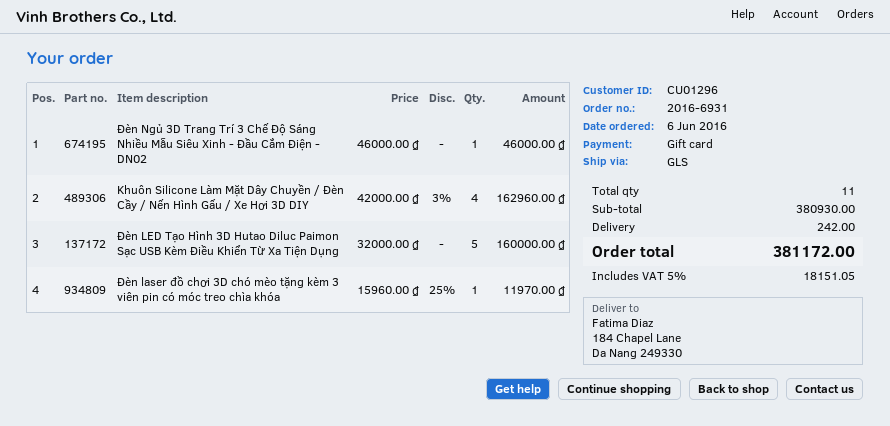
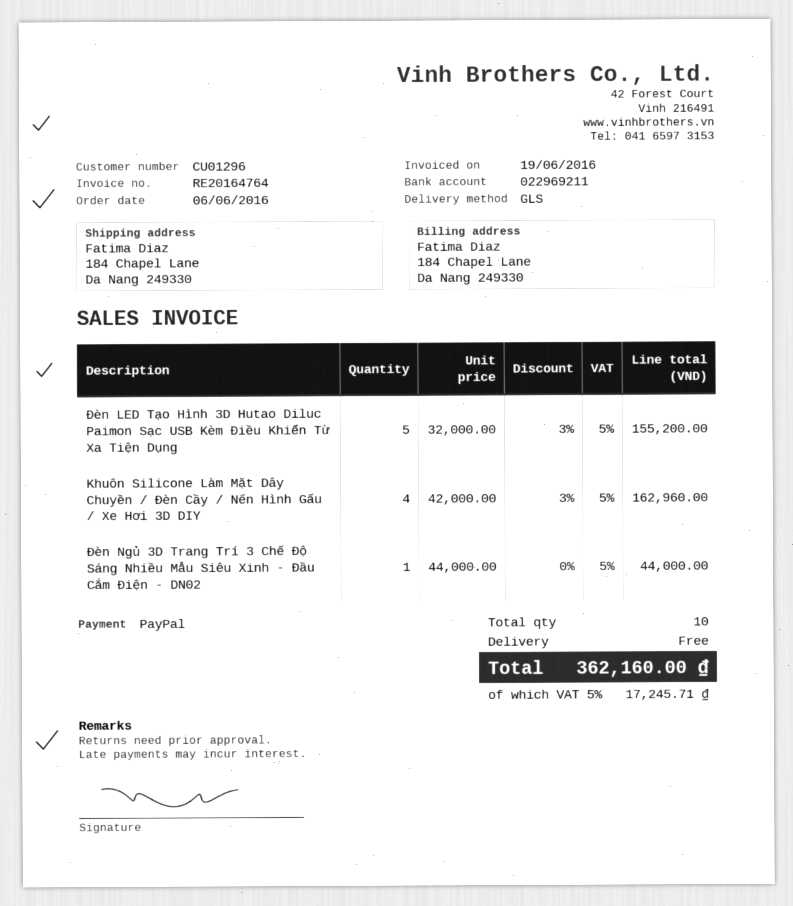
payment method: gift card -> PayPal
Đèn Ngủ 3D Trang Trí 3 Chế Độ Sáng Nhiều Mẫu Siêu Xinh - Đầu Cắm Điện - DN02: 1 x 46000.00 = 46000.00 -> 1 x 44000.00 = 44000.00
Đèn LED Tạo Hình 3D Hutao Diluc Paimon Sạc USB Kèm Điều Khiển Từ Xa Tiện Dụng: 5 x 32000.00 = 160000.00 -> 5 x 32000.00 - 3% = 155200.00
Đèn laser đồ chơi 3D chó mèo tặng kèm 3 viên pin có móc treo chìa khóa: 1 x 15960.00 - 25% = 11970.00 -> none
total quantity: 11 -> 10
shipping: 242.00 -> 0.00
tax: 5% = 18151.05 -> 5% = 17245.71
total: 381172.00 -> 362160.00

